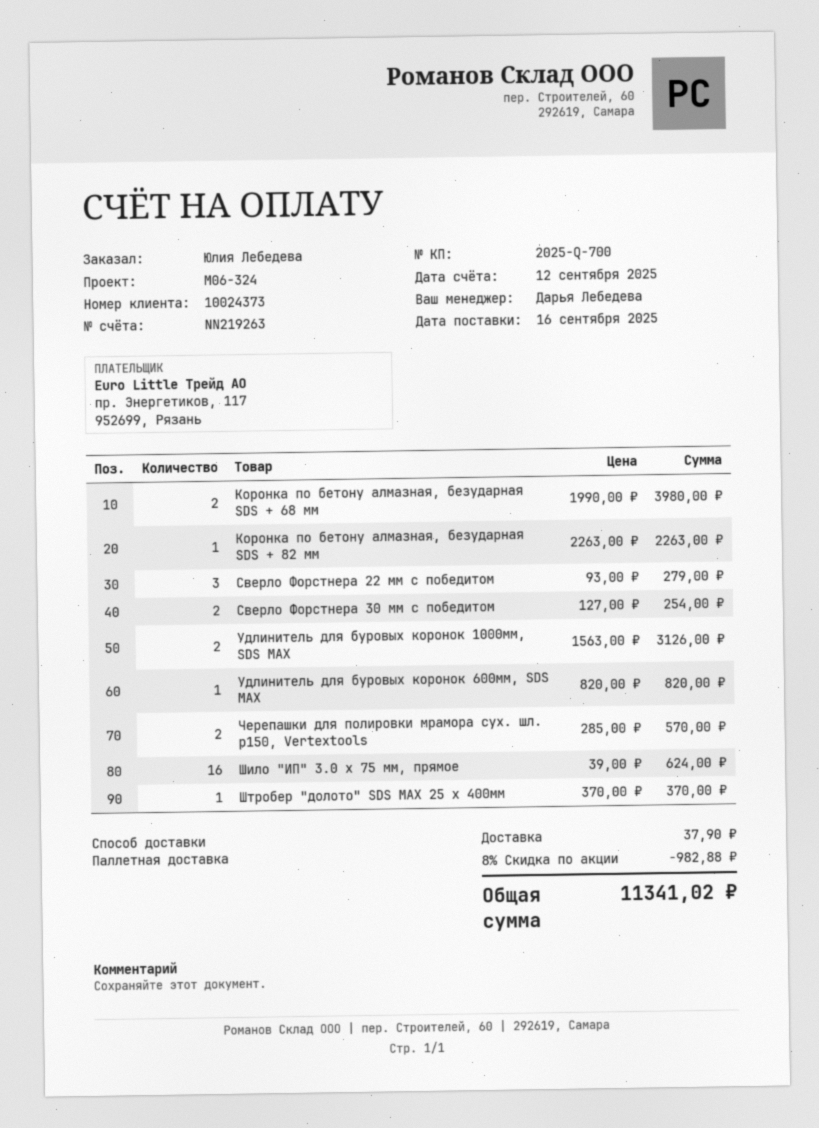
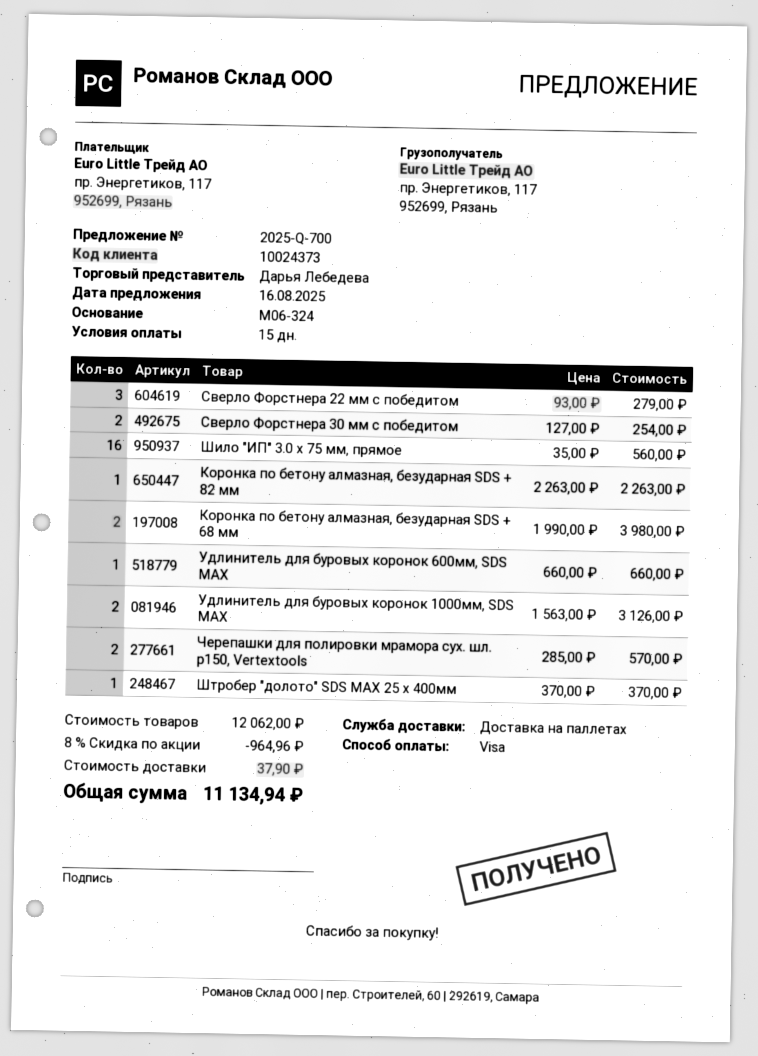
Удлинитель для буровых коронок 600мм, SDS МАХ: 1 x 820.00 = 820.00 -> 1 x 660.00 = 660.00
Шило "ИП" 3.0 х 75 мм, прямое: 16 x 39.00 = 624.00 -> 16 x 35.00 = 560.00
discount: 8% = 982.88 -> 8% = 964.96
total: 11341.02 -> 11134.94

